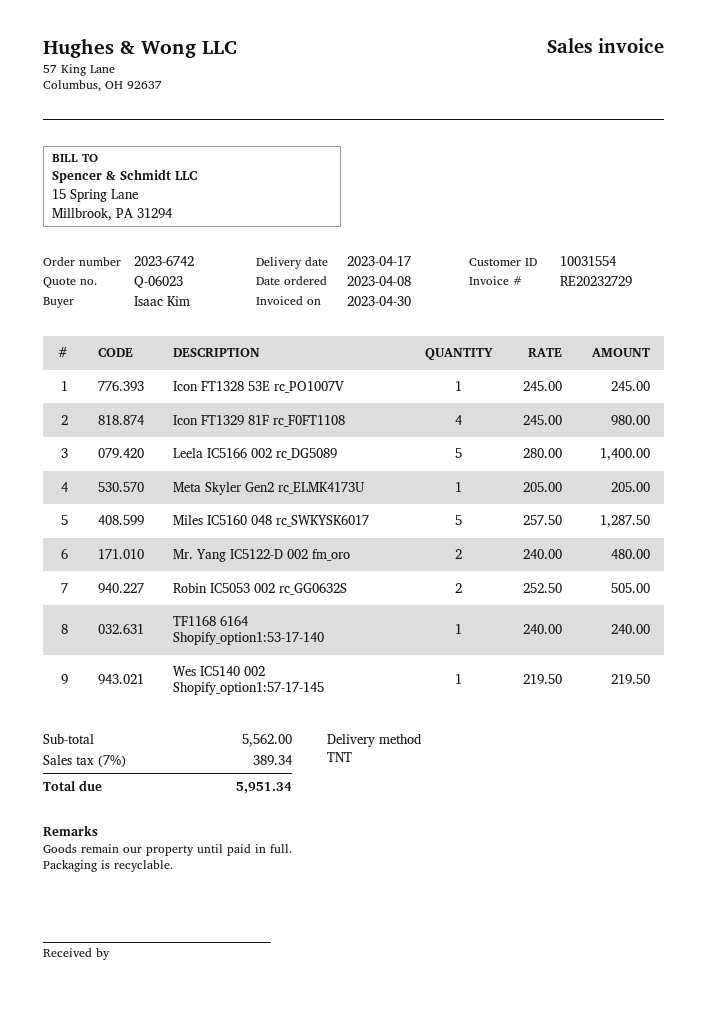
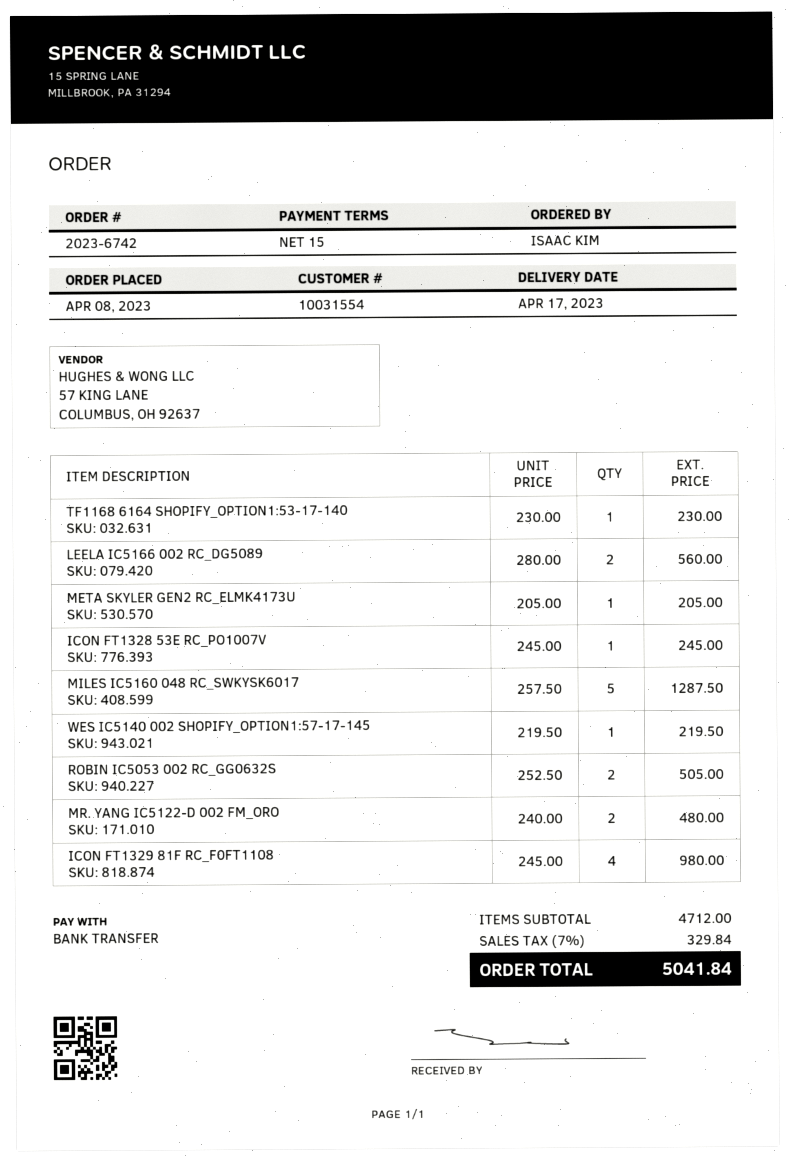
Leela IC5166 002 rc_DG5089: 5 x 280.00 = 1400.00 -> 2 x 280.00 = 560.00
TF1168 6164 Shopify_option1:53-17-140: 1 x 240.00 = 240.00 -> 1 x 230.00 = 230.00
subtotal: 5562.00 -> 4712.00
tax: 7% = 389.34 -> 7% = 329.84
total: 5951.34 -> 5041.84

